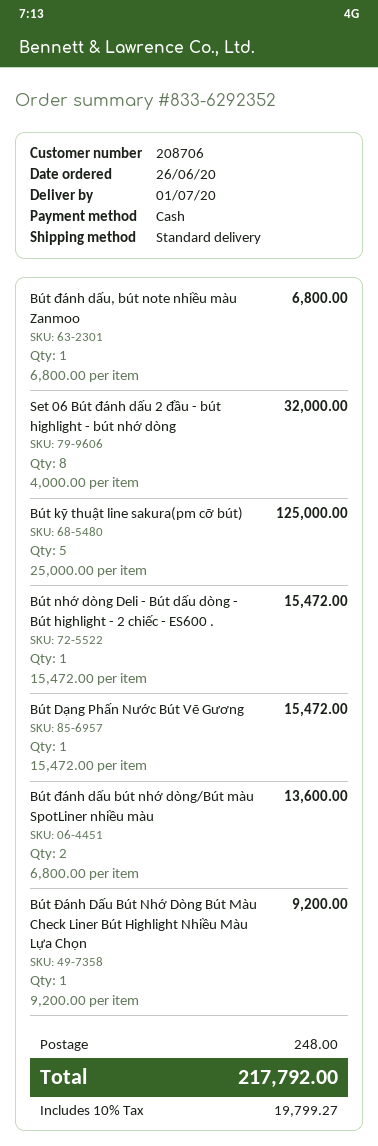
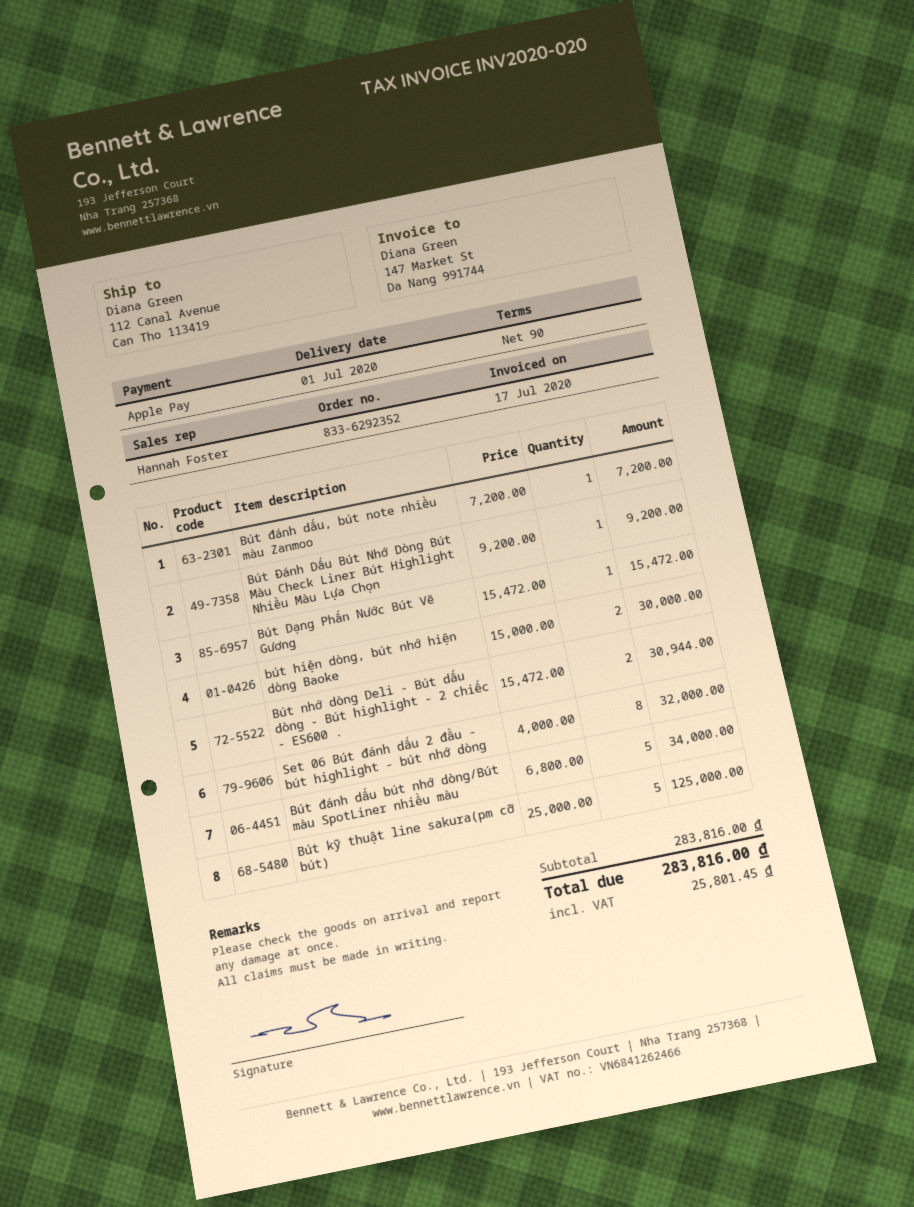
payment method: cash -> Apple Pay
Bút đánh dấu, bút note nhiều màu Zanmoo: 1 x 6800.00 = 6800.00 -> 1 x 7200.00 = 7200.00
Bút nhớ dòng Deli - Bút dấu dòng - Bút highlight - 2 chiếc - ES600 .: 1 x 15472.00 = 15472.00 -> 2 x 15472.00 = 30944.00
Bút đánh dấu bút nhớ dòng/Bút màu SpotLiner nhiều màu: 2 x 6800.00 = 13600.00 -> 5 x 6800.00 = 34000.00
bút hiện dòng, bút nhớ hiện dòng Baoke: none -> 2 x 15000.00 = 30000.00
shipping: 248.00 -> none
tax: 19799.27 -> 25801.45
total: 217792.00 -> 283816.00

